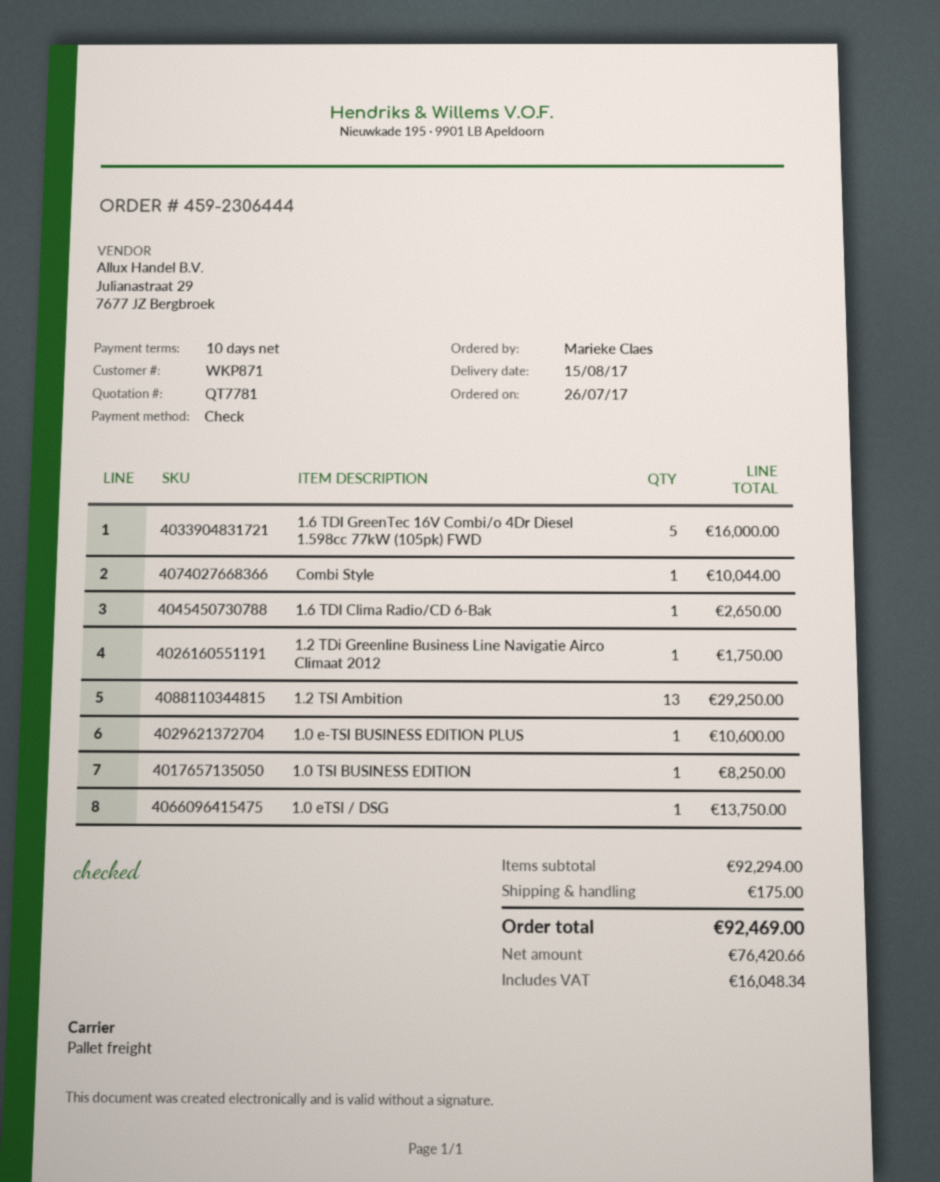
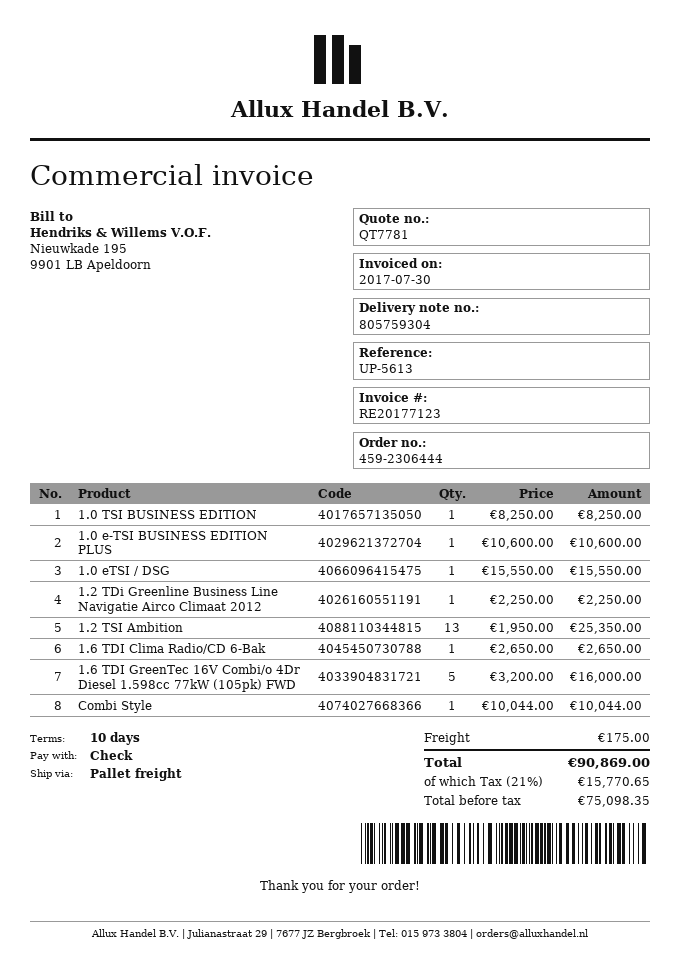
1.2 TDi Greenline Business Line Navigatie Airco Climaat 2012: 1 for 1750.00 -> 1 for 2250.00
1.2 TSI Ambition: 13 for 29250.00 -> 13 for 25350.00
1.0 eTSI / DSG: 1 for 13750.00 -> 1 for 15550.00
net: 76420.66 -> 75098.35
tax: 16048.34 -> 15770.65
total: 92469.00 -> 90869.00

